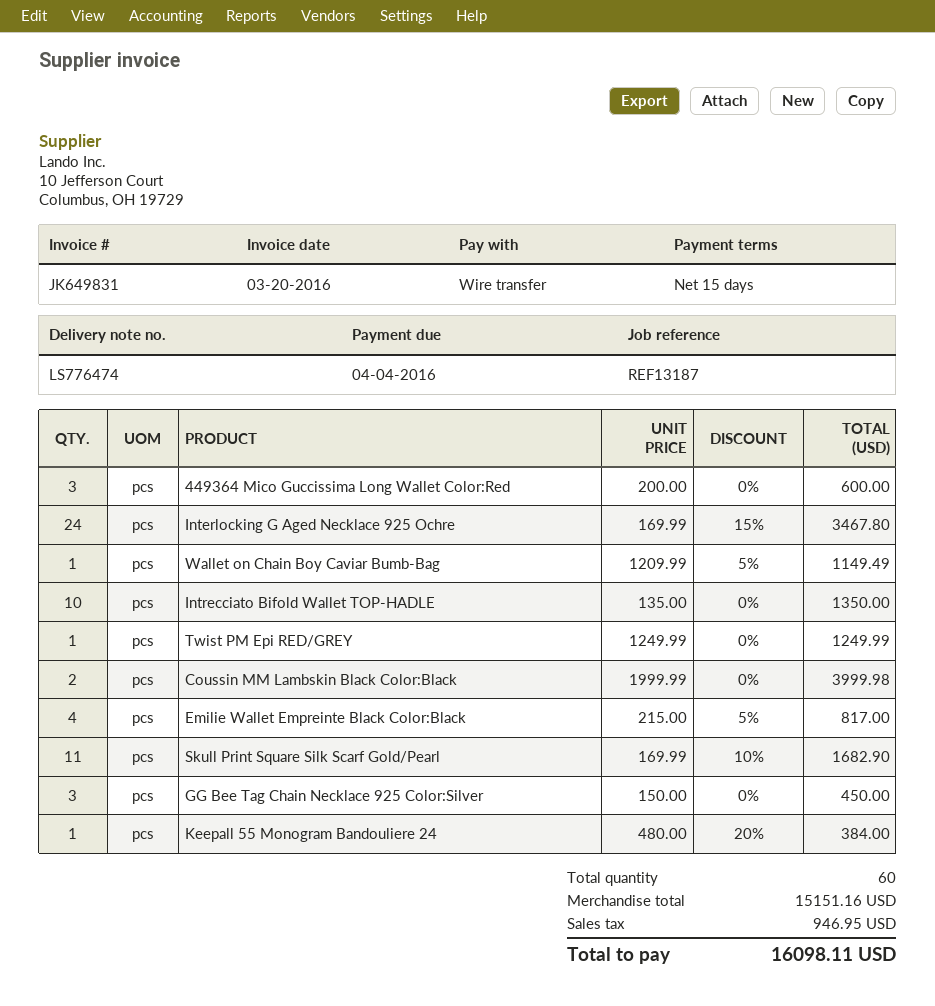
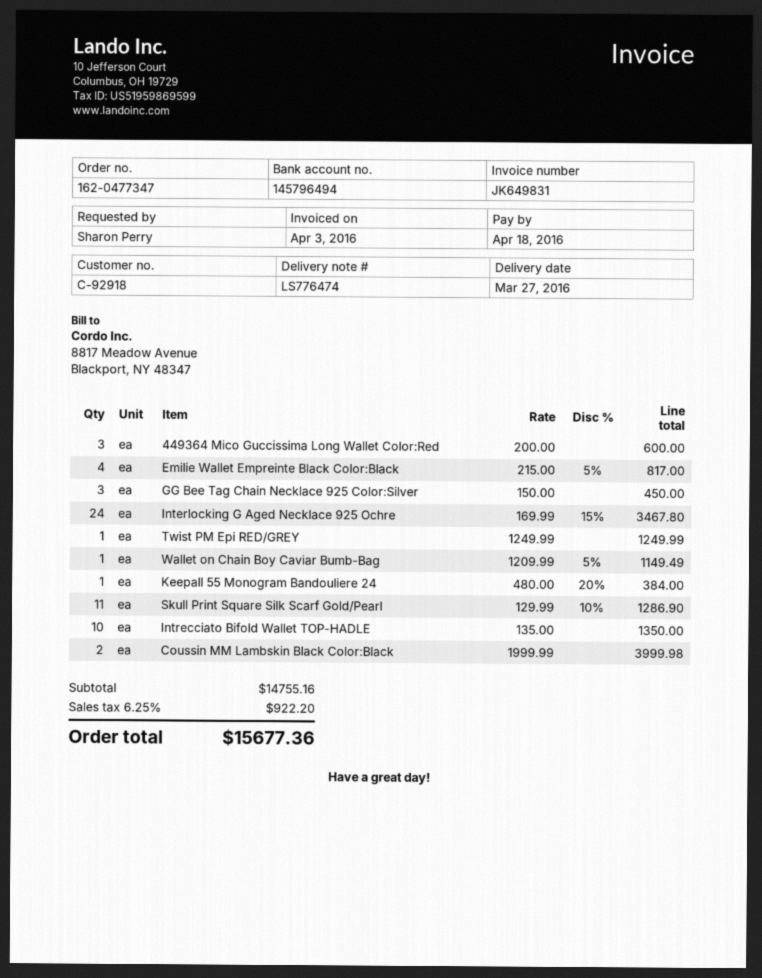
invoice date: 2016-03-20 -> 2016-04-03
due date: 2016-04-04 -> 2016-04-18
Skull Print Square Silk Scarf Gold/Pearl: 11 x 169.99 - 10% = 1682.90 -> 11 x 129.99 - 10% = 1286.90
subtotal: 15151.16 -> 14755.16
tax: 946.95 -> 922.20
total: 16098.11 -> 15677.36

